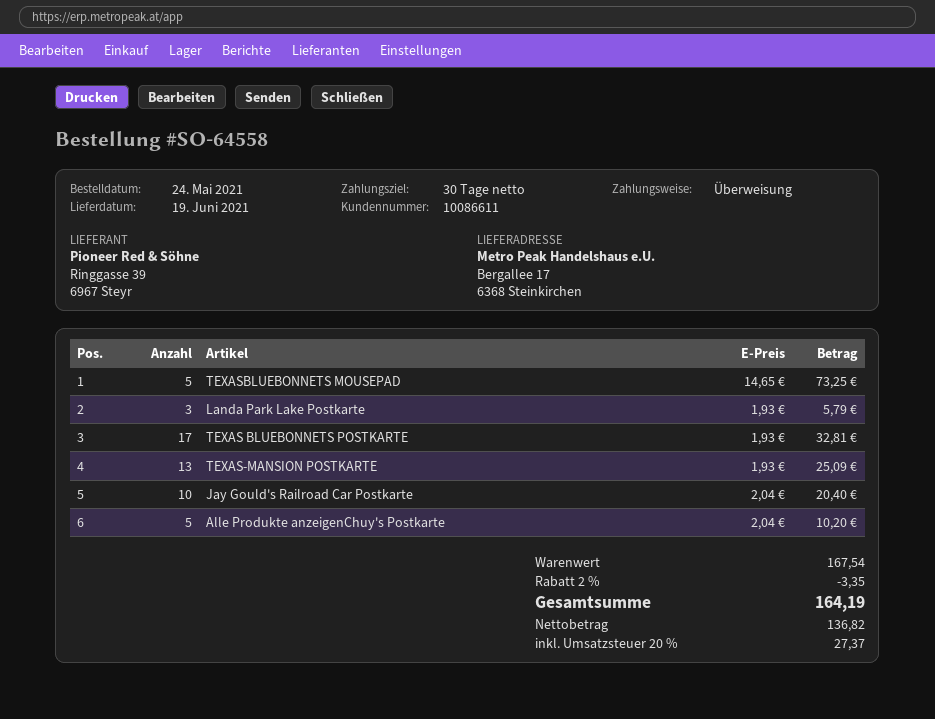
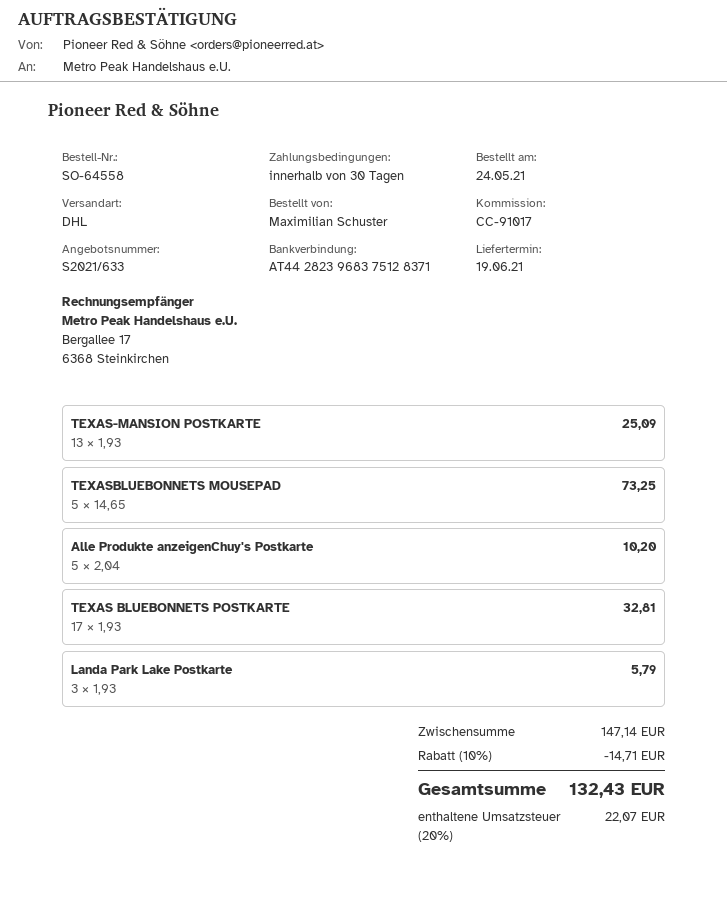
Jay Gould's Railroad Car Postkarte: 10 x 2.04 = 20.40 -> none
subtotal: 167.54 -> 147.14
discount: 2% = 3.35 -> 10% = 14.71
tax: 20% = 27.37 -> 20% = 22.07
total: 164.19 -> 132.43

